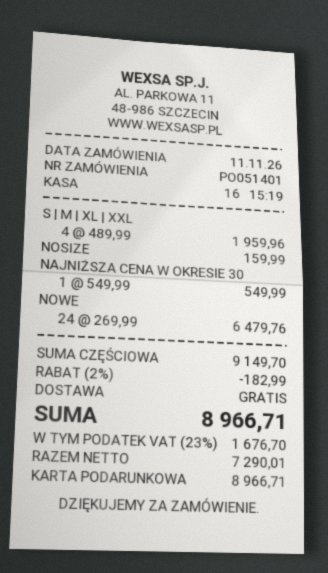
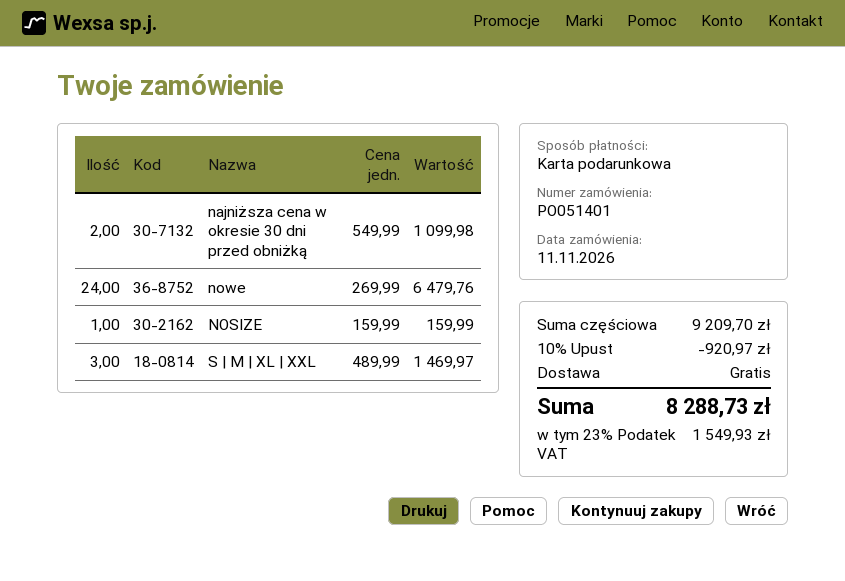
S | M | XL | XXL: 4 x 489.99 = 1959.96 -> 3 x 489.99 = 1469.97
NAJNIŻSZA CENA W OKRESIE 30: 1 x 549.99 = 549.99 -> 2 x 549.99 = 1099.98
subtotal: 9149.70 -> 9209.70
discount: 2% = 182.99 -> 10% = 920.97
tax: 23% = 1676.70 -> 23% = 1549.93
total: 8966.71 -> 8288.73

